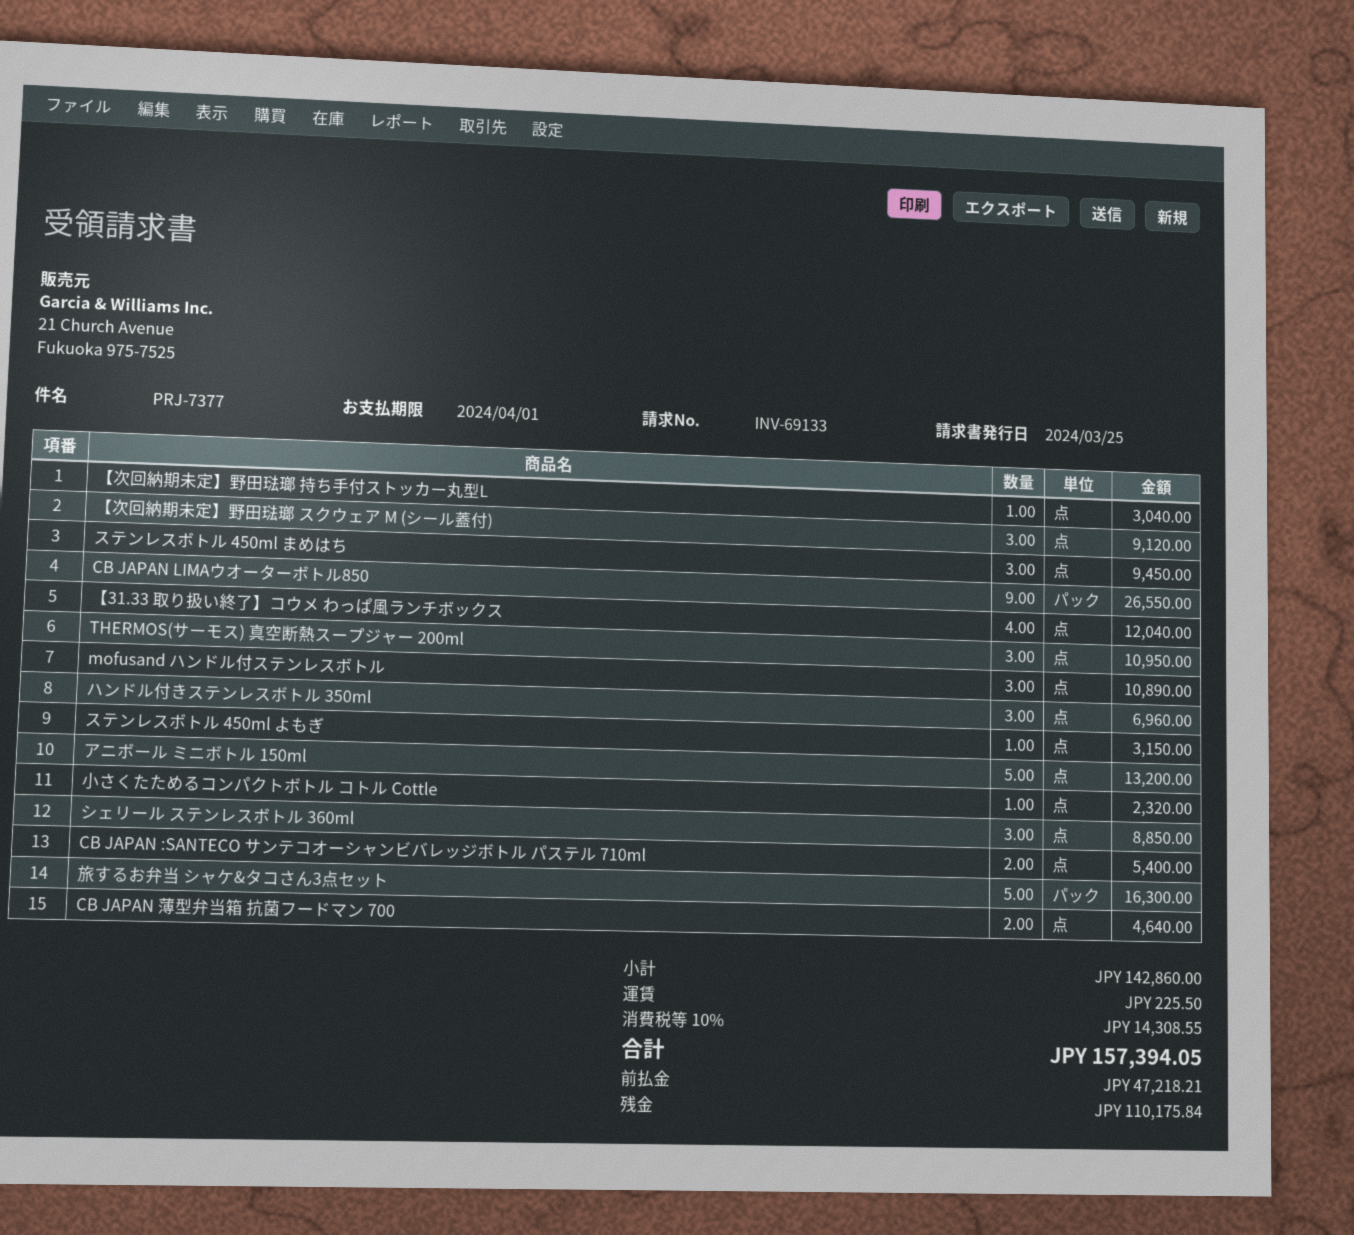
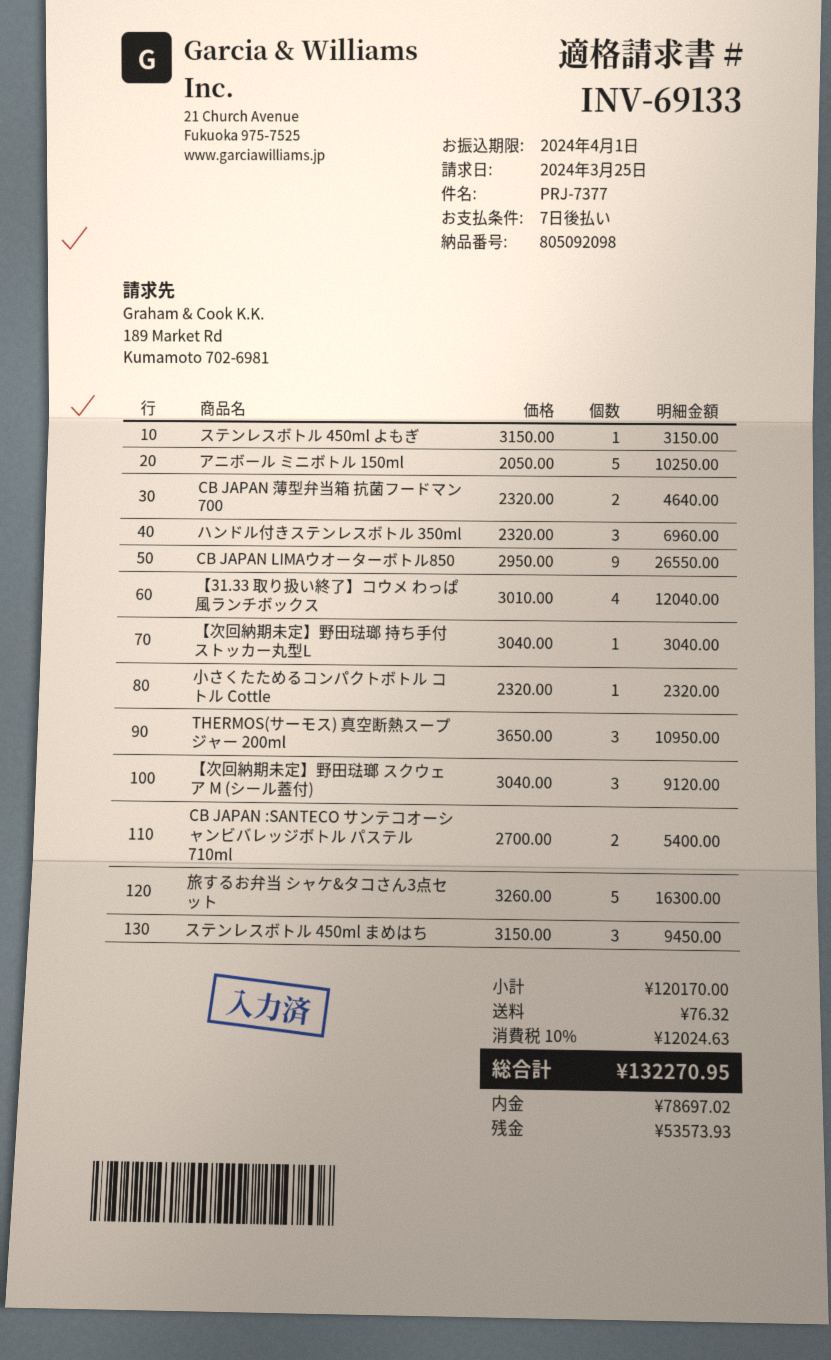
mofusand ハンドル付ステンレスボトル: 3 for 10890.00 -> none
アニボール ミニボトル 150ml: 5 for 13200.00 -> 5 for 10250.00
シェリール ステンレスボトル 360ml: 3 for 8850.00 -> none
subtotal: 142860.00 -> 120170.00
shipping: 225.50 -> 76.32
tax: 10% = 14308.55 -> 10% = 12024.63
total: 157394.05 -> 132270.95
deposit: 47218.21 -> 78697.02
balance: 110175.84 -> 53573.93

